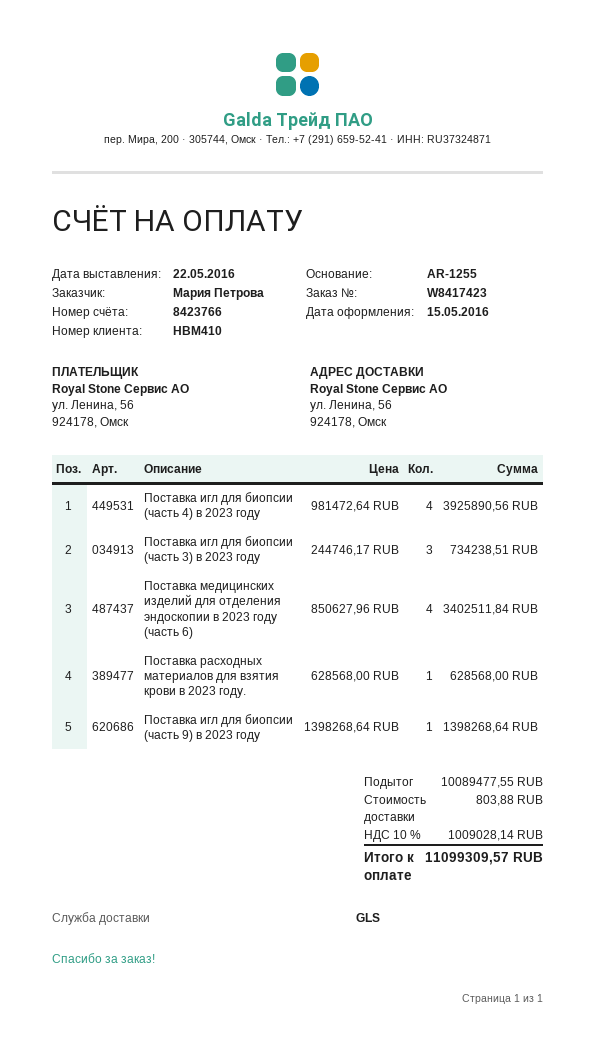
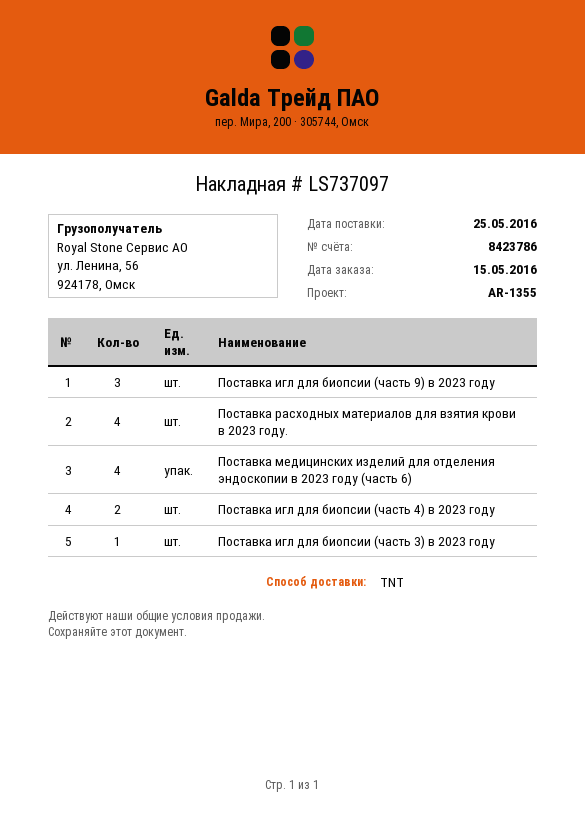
invoice number: 8423766 -> 8423786
reference: AR-1255 -> AR-1355
shipping method: GLS -> TNT
Поставка игл для биопсии (часть 4) в 2023 году: 4 -> 2
Поставка игл для биопсии (часть 3) в 2023 году: 3 -> 1
Поставка расходных материалов для взятия крови в 2023 году.: 1 -> 4
Поставка игл для биопсии (часть 9) в 2023 году: 1 -> 3

